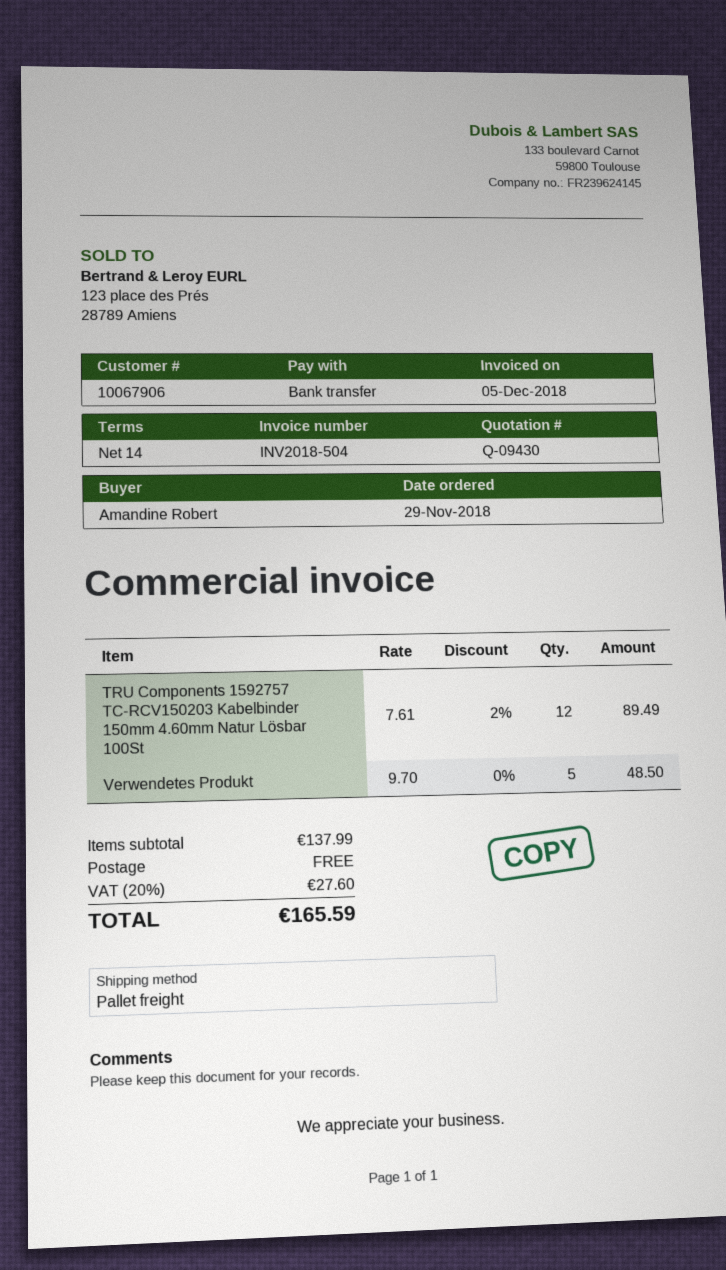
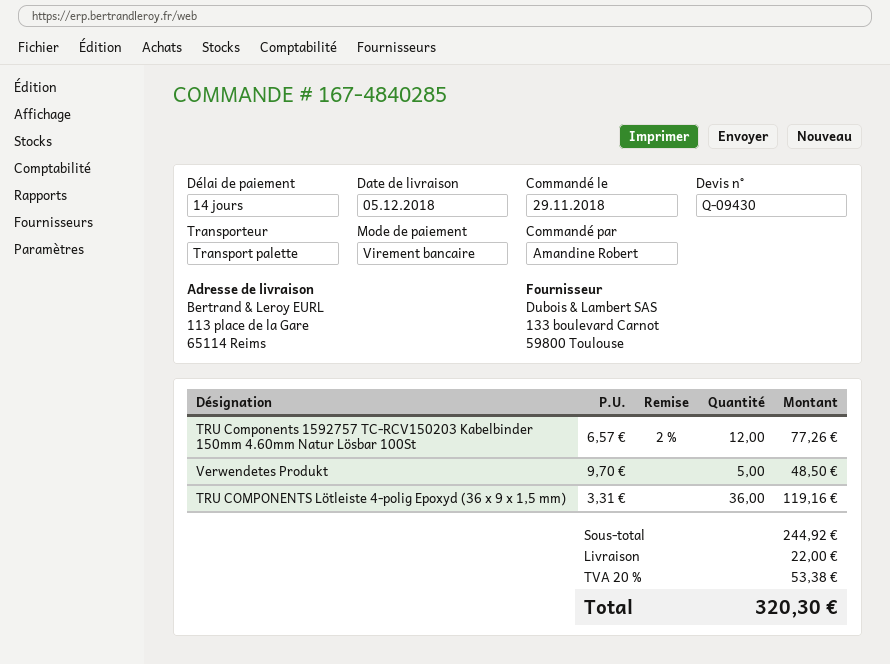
TRU Components 1592757 TC-RCV150203 Kabelbinder 150mm 4.60mm Natur Lösbar 100St: 12 x 7.61 - 2% = 89.49 -> 12 x 6.57 - 2% = 77.26
TRU COMPONENTS Lötleiste 4-polig Epoxyd (36 x 9 x 1,5 mm): none -> 36 x 3.31 = 119.16
subtotal: 137.99 -> 244.92
shipping: 0.00 -> 22.00
tax: 20% = 27.60 -> 20% = 53.38
total: 165.59 -> 320.30

